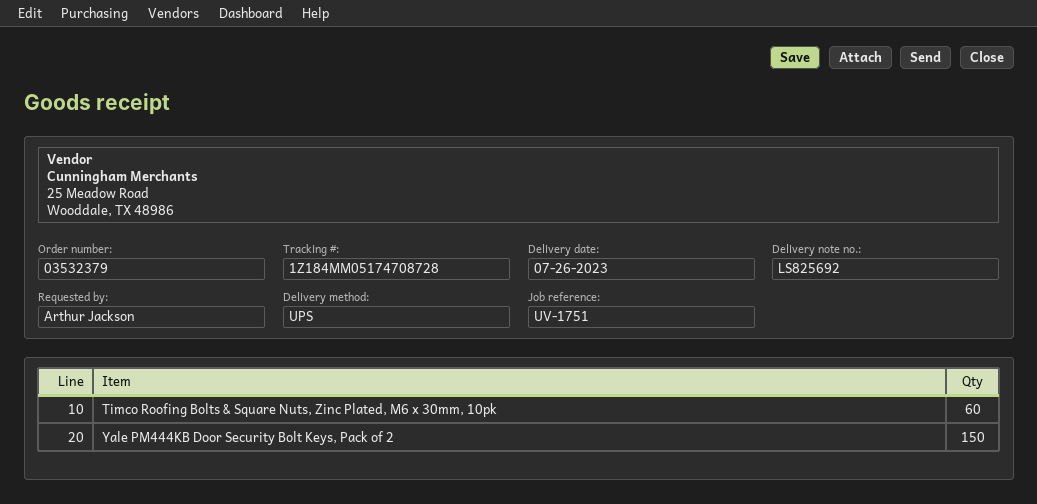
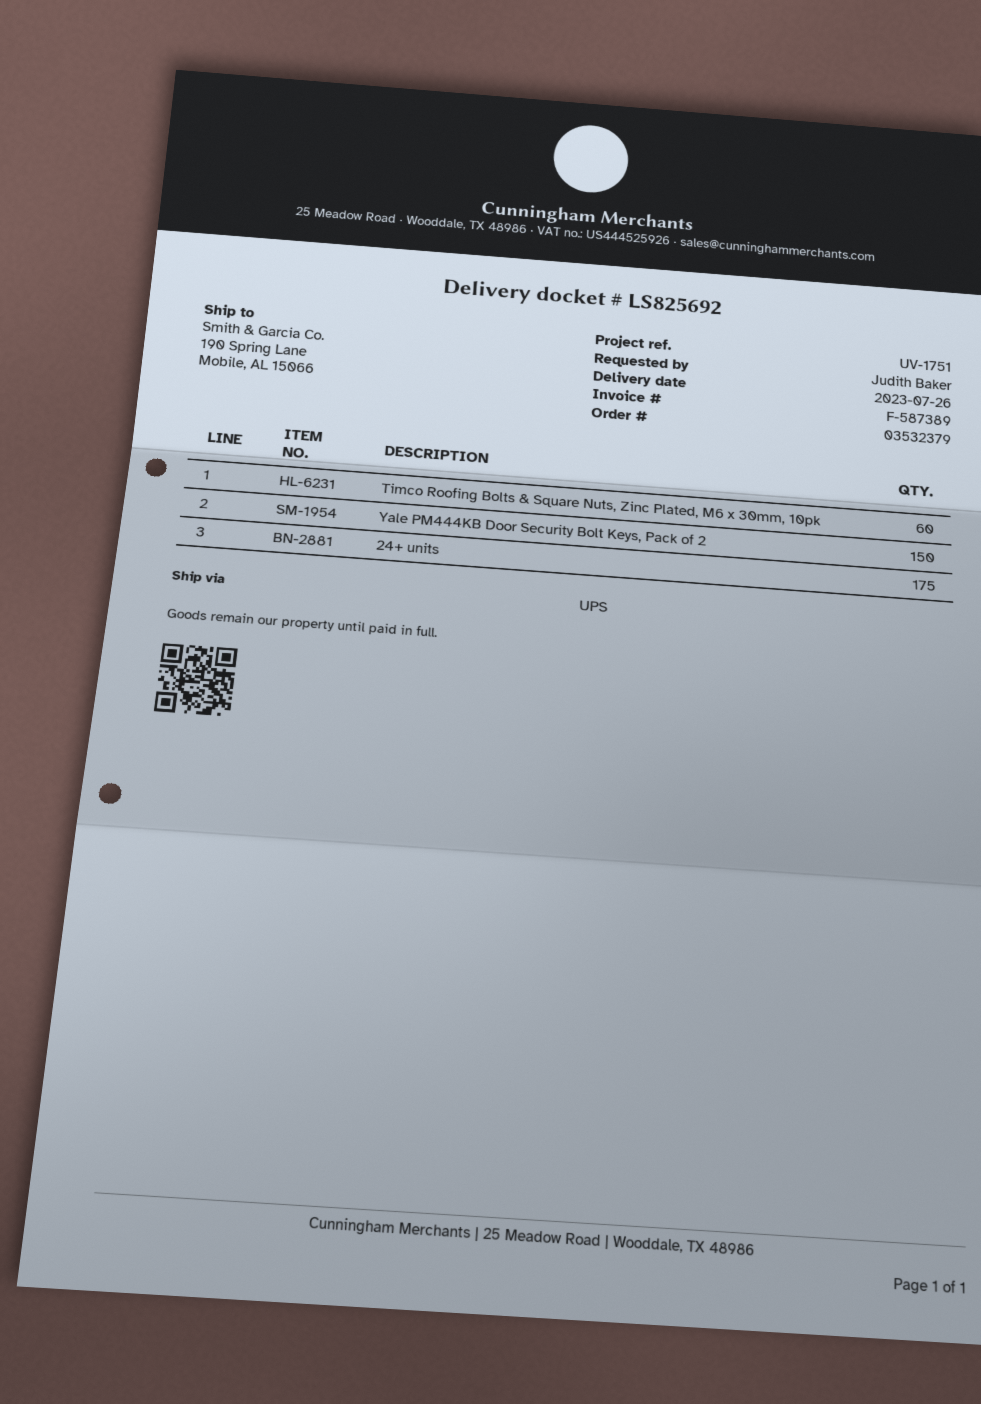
ordered by: Arthur Jackson -> Judith Baker
24+ units: none -> 175

